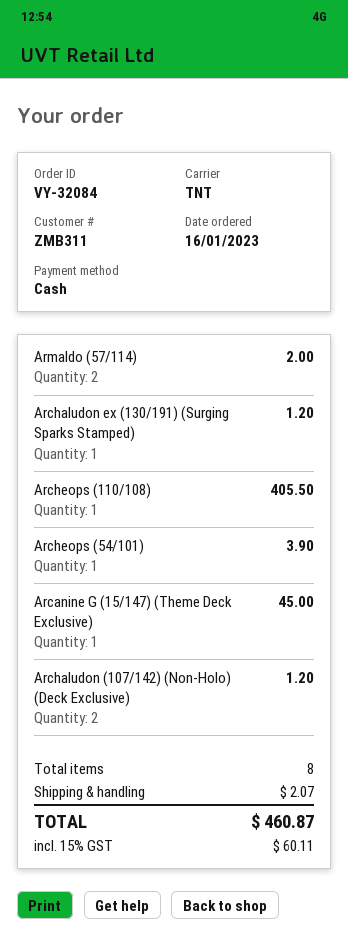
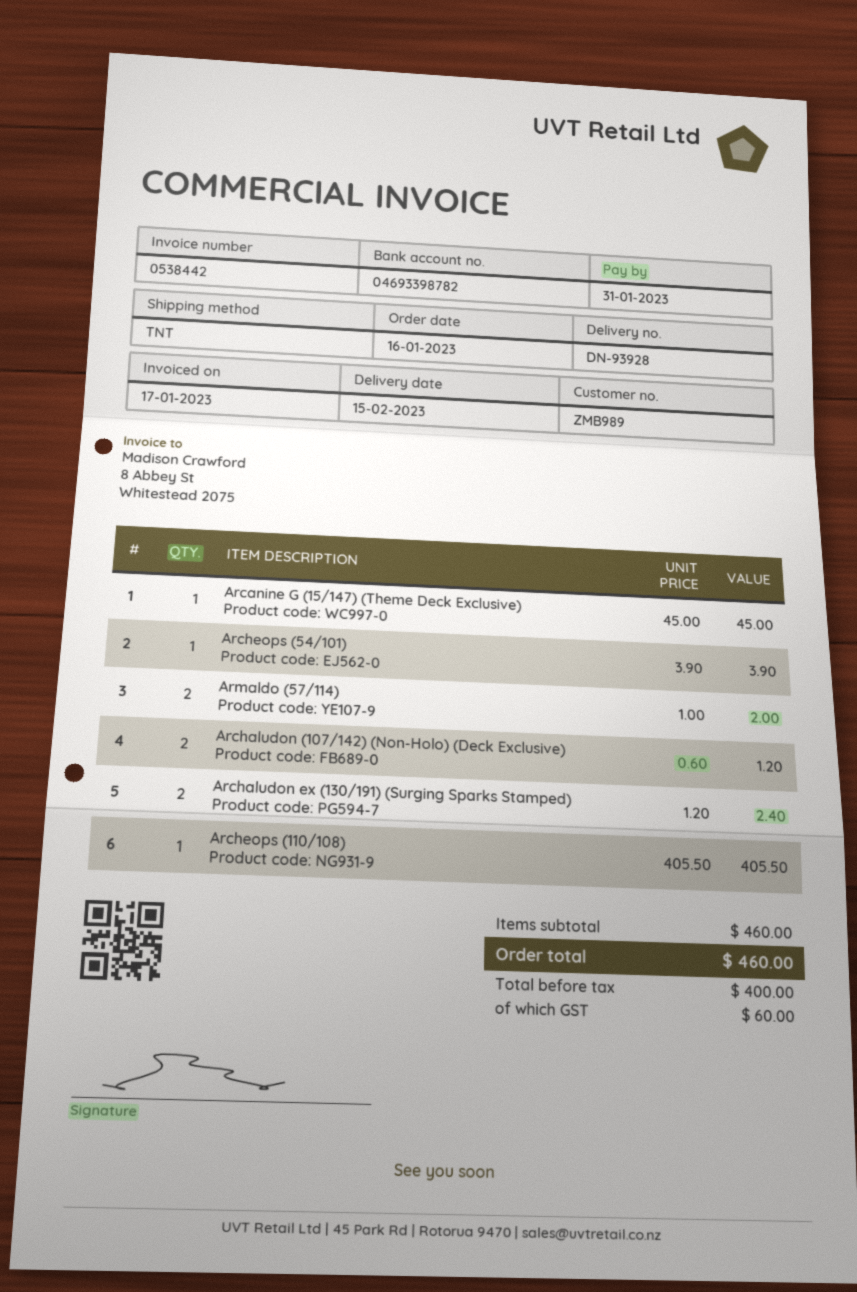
customer number: ZMB311 -> ZMB989
Archaludon ex (130/191) (Surging Sparks Stamped): 1 for 1.20 -> 2 for 2.40
shipping: 2.07 -> none
tax: 60.11 -> 60.00
total: 460.87 -> 460.00

